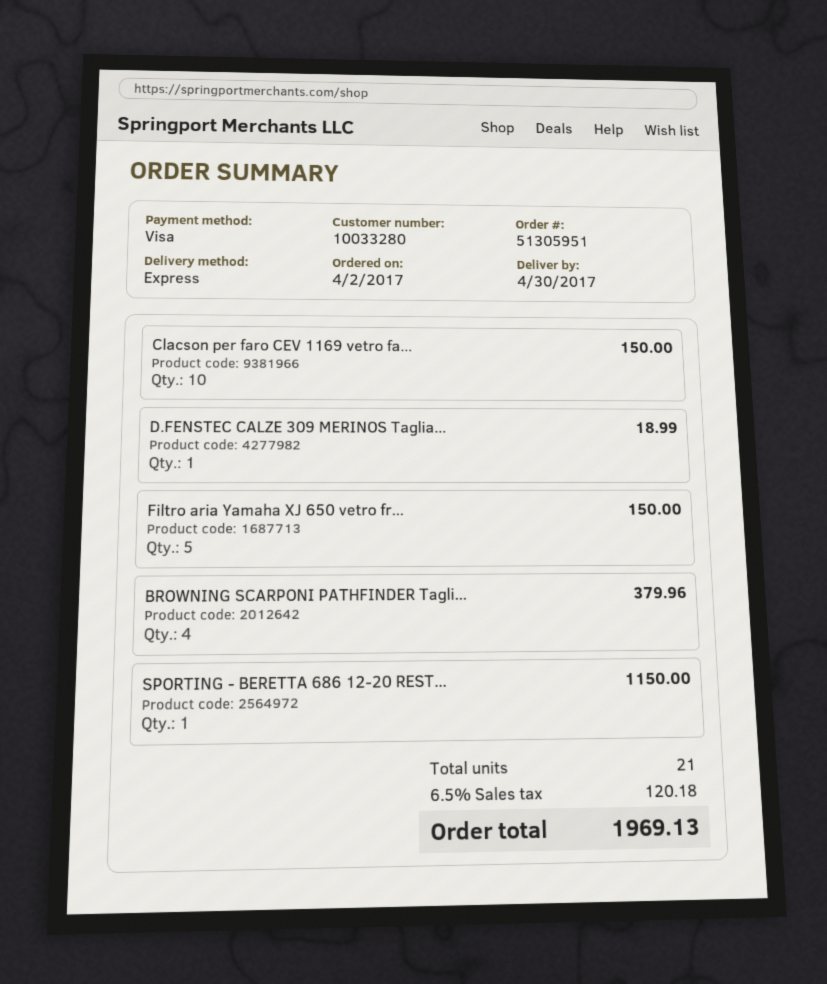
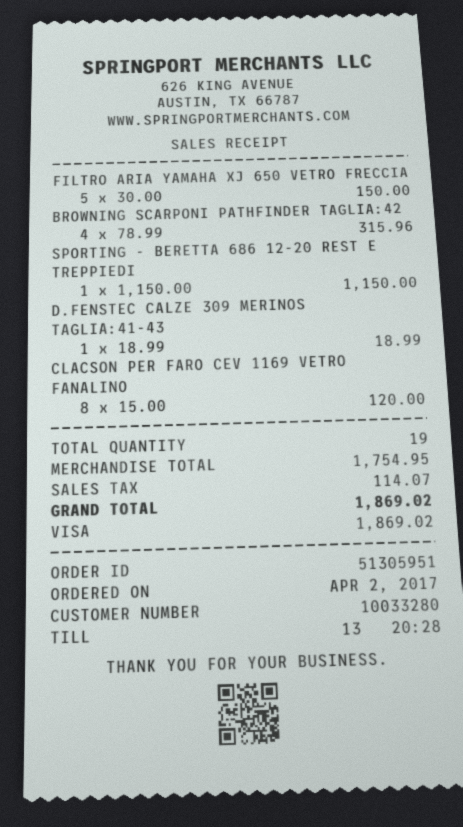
Clacson per faro CEV 1169 vetro fa...: 10 for 150.00 -> 8 for 120.00
BROWNING SCARPONI PATHFINDER Tagli...: 4 for 379.96 -> 4 for 315.96
total quantity: 21 -> 19
tax: 120.18 -> 114.07
total: 1969.13 -> 1869.02

